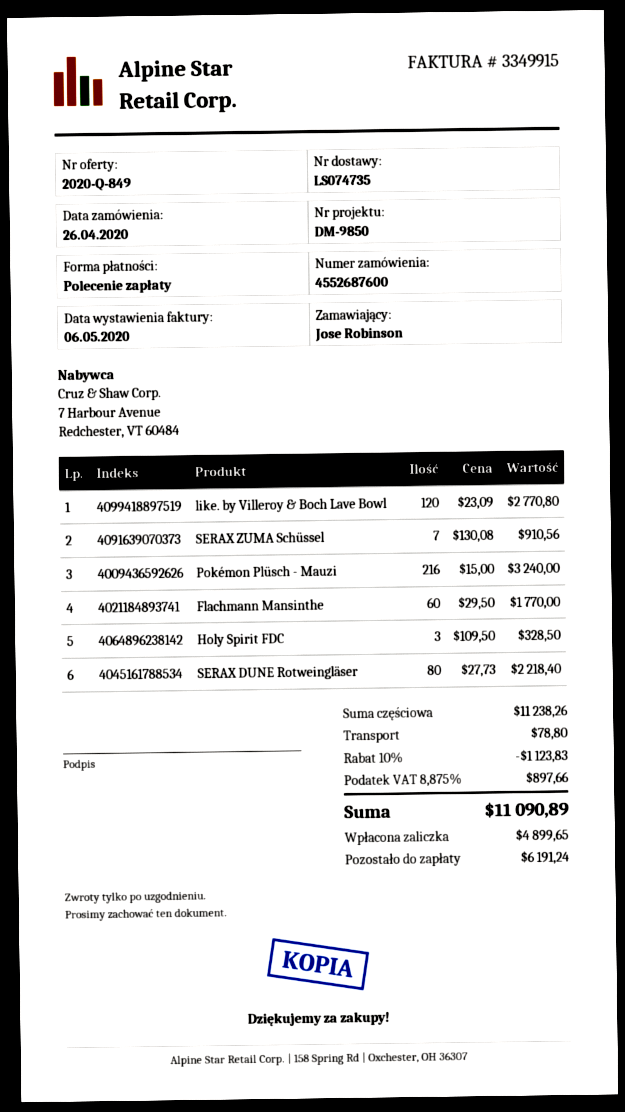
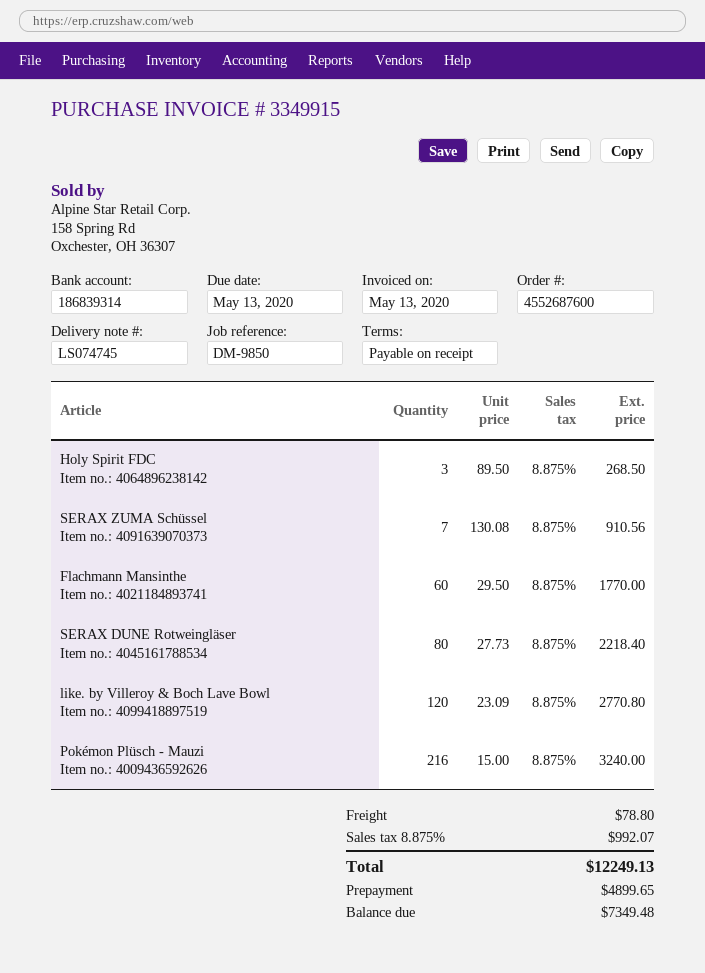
delivery note number: LS074735 -> LS074745
invoice date: 2020-05-06 -> 2020-05-13
Holy Spirit FDC: 3 x 109.50 = 328.50 -> 3 x 89.50 = 268.50
discount: 10% = 1123.83 -> none
tax: 8.875% = 897.66 -> 8.875% = 992.07
total: 11090.89 -> 12249.13
balance: 6191.24 -> 7349.48

